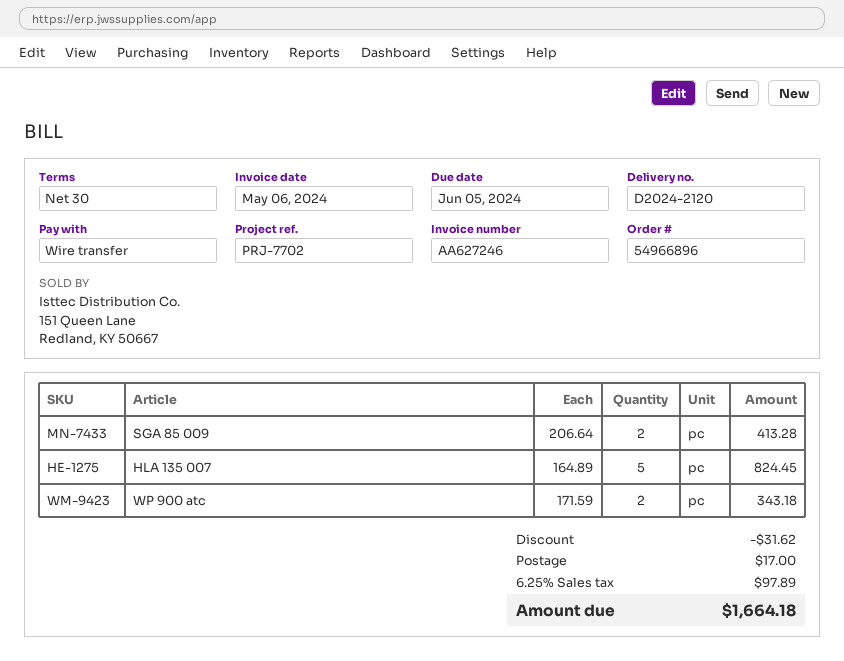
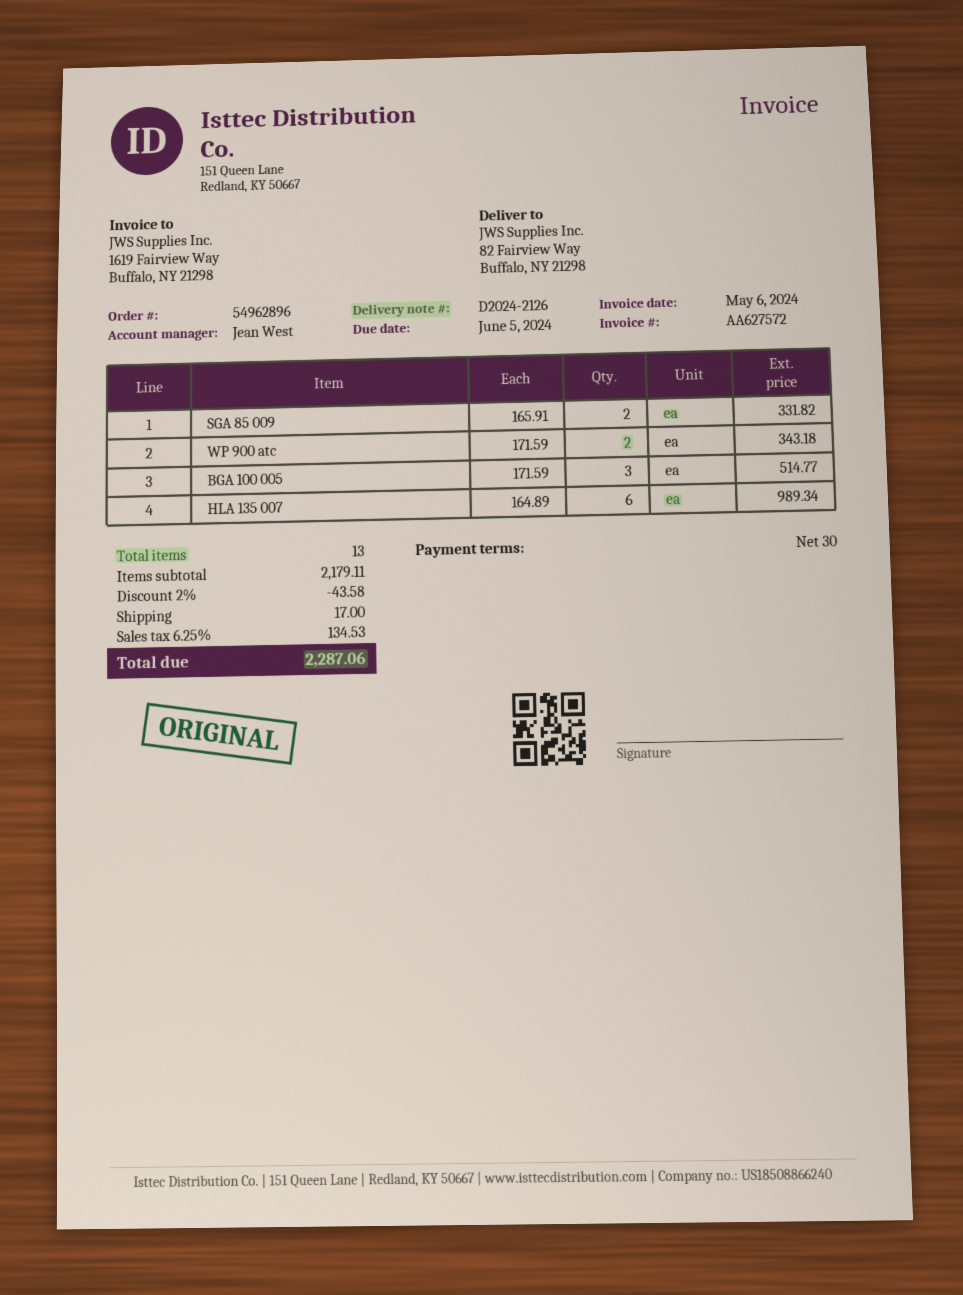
order number: 54966896 -> 54962896
delivery note number: D2024-2120 -> D2024-2126
invoice number: AA627246 -> AA627572
SGA 85 009: 2 x 206.64 = 413.28 -> 2 x 165.91 = 331.82
HLA 135 007: 5 x 164.89 = 824.45 -> 6 x 164.89 = 989.34
BGA 100 005: none -> 3 x 171.59 = 514.77
discount: 31.62 -> 43.58
tax: 6.25% = 97.89 -> 6.25% = 134.53
total: 1664.18 -> 2287.06

